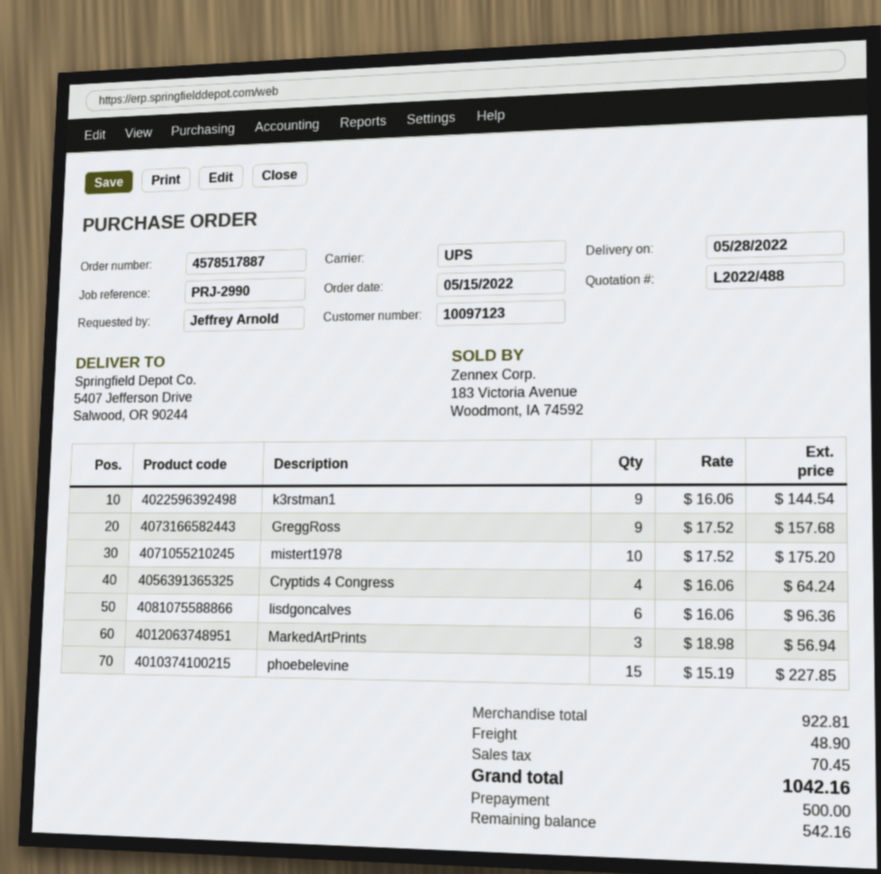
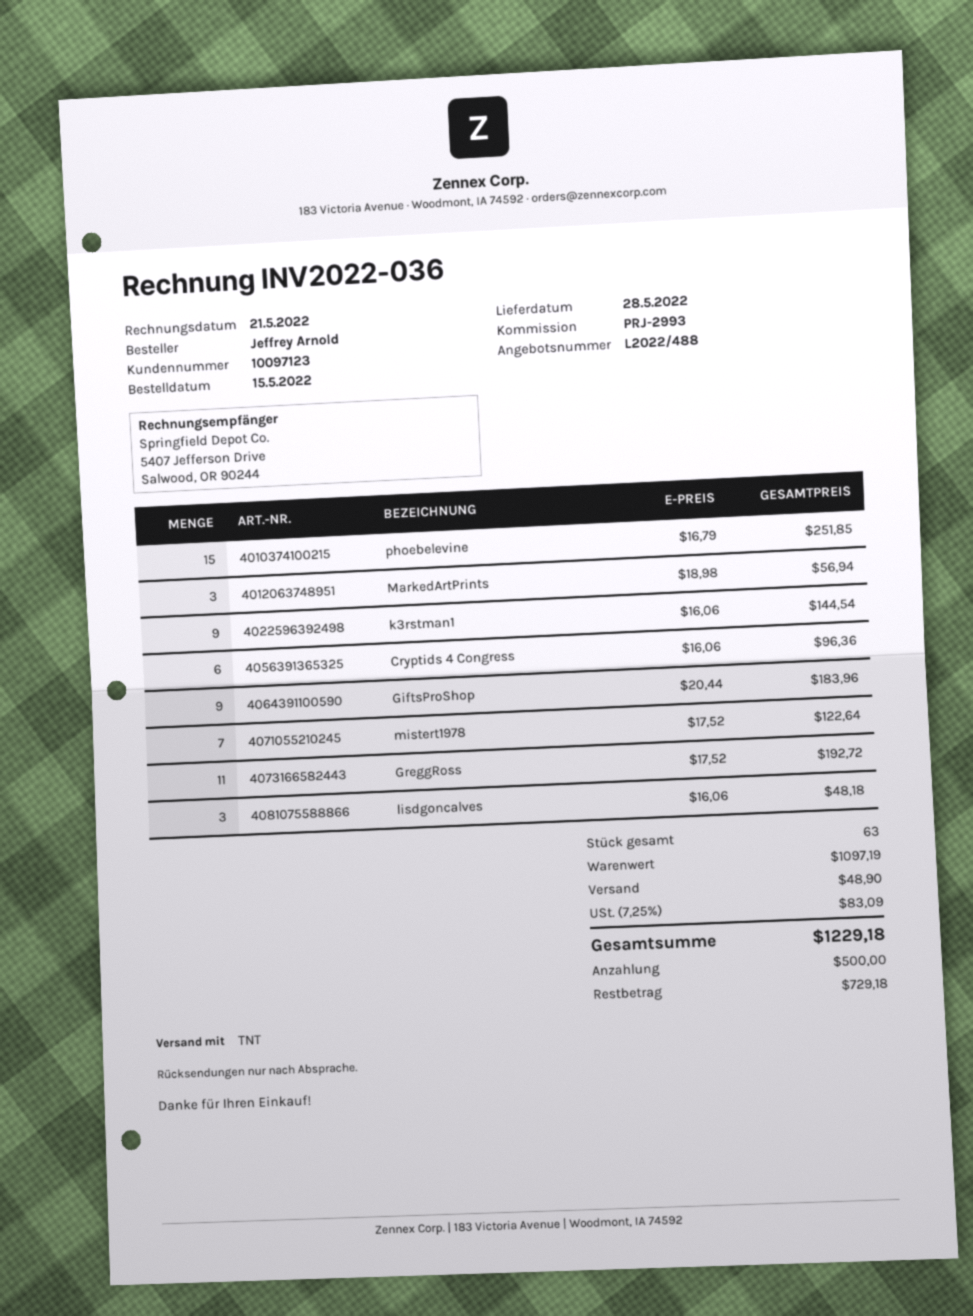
reference: PRJ-2990 -> PRJ-2993
shipping method: UPS -> TNT
GreggRoss: 9 x 17.52 = 157.68 -> 11 x 17.52 = 192.72
mistert1978: 10 x 17.52 = 175.20 -> 7 x 17.52 = 122.64
Cryptids 4 Congress: 4 x 16.06 = 64.24 -> 6 x 16.06 = 96.36
lisdgoncalves: 6 x 16.06 = 96.36 -> 3 x 16.06 = 48.18
phoebelevine: 15 x 15.19 = 227.85 -> 15 x 16.79 = 251.85
GiftsProShop: none -> 9 x 20.44 = 183.96
subtotal: 922.81 -> 1097.19
tax: 70.45 -> 83.09
total: 1042.16 -> 1229.18
balance: 542.16 -> 729.18

